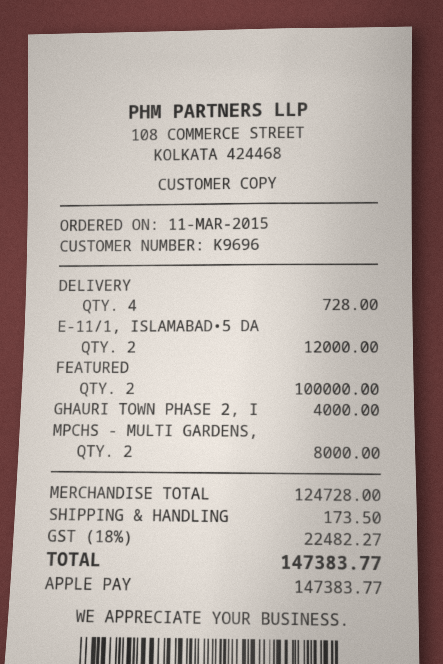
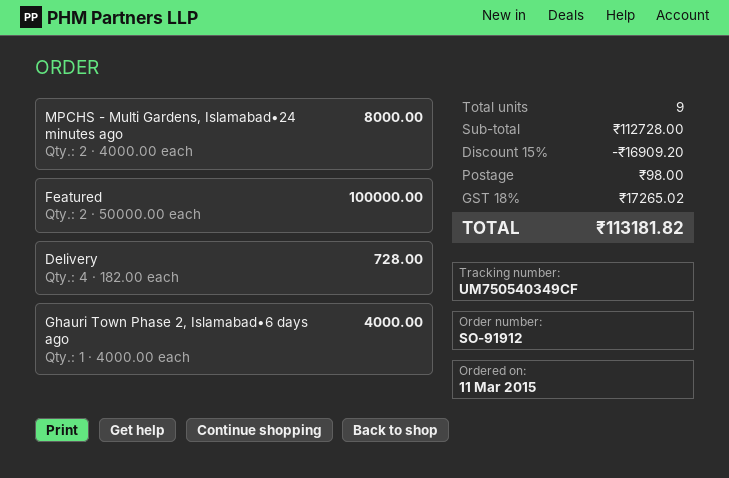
E-11/1, ISLAMABAD•5 DA: 2 for 12000.00 -> none
subtotal: 124728.00 -> 112728.00
discount: none -> 15% = 16909.20
shipping: 173.50 -> 98.00
tax: 18% = 22482.27 -> 18% = 17265.02
total: 147383.77 -> 113181.82

